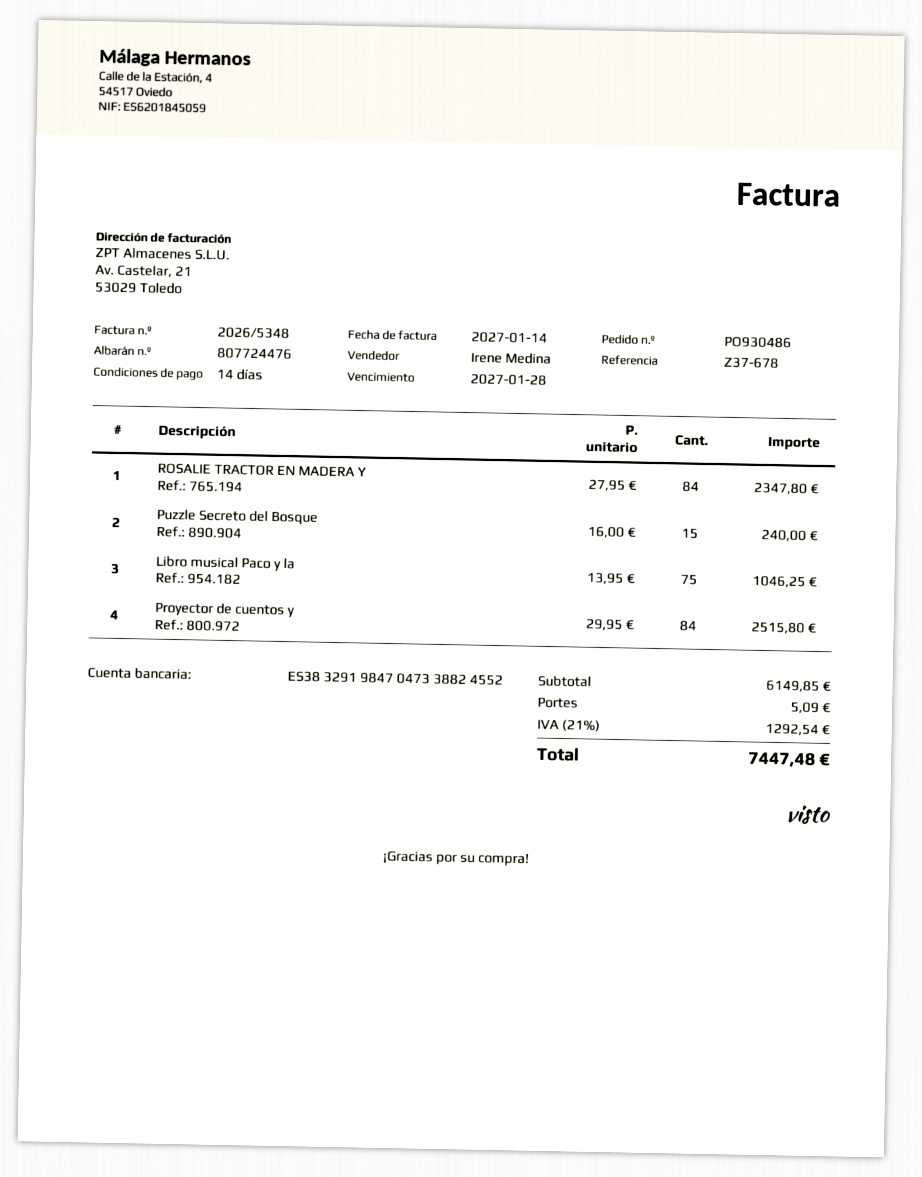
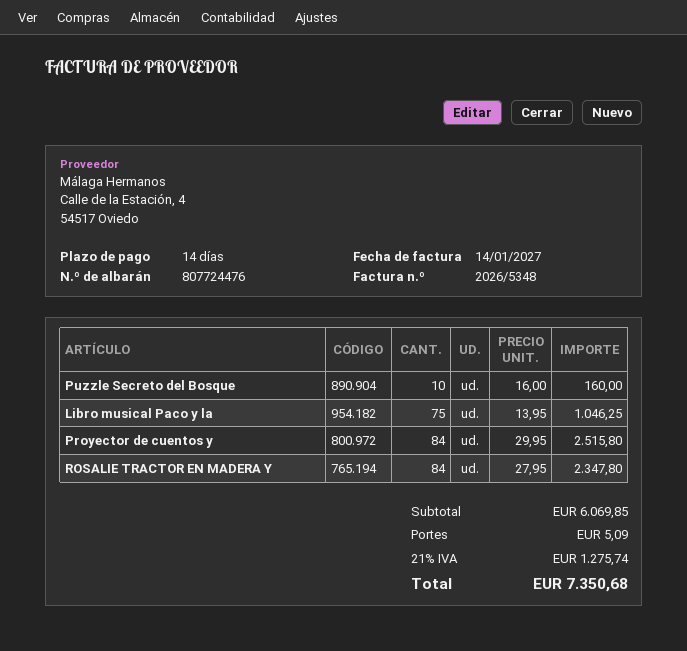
Puzzle Secreto del Bosque: 15 x 16.00 = 240.00 -> 10 x 16.00 = 160.00
subtotal: 6149.85 -> 6069.85
tax: 21% = 1292.54 -> 21% = 1275.74
total: 7447.48 -> 7350.68

